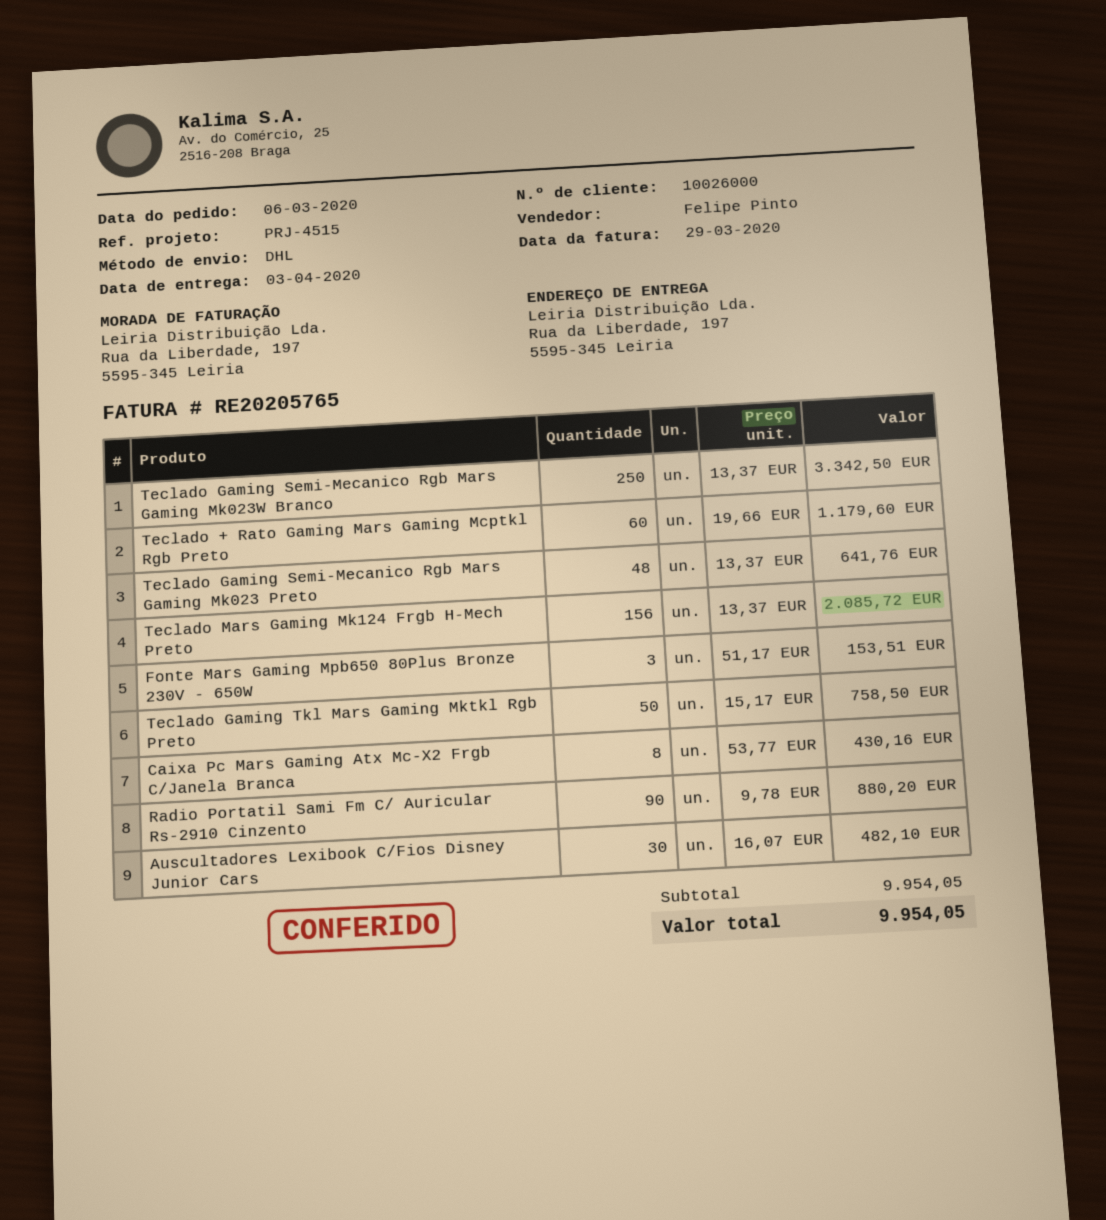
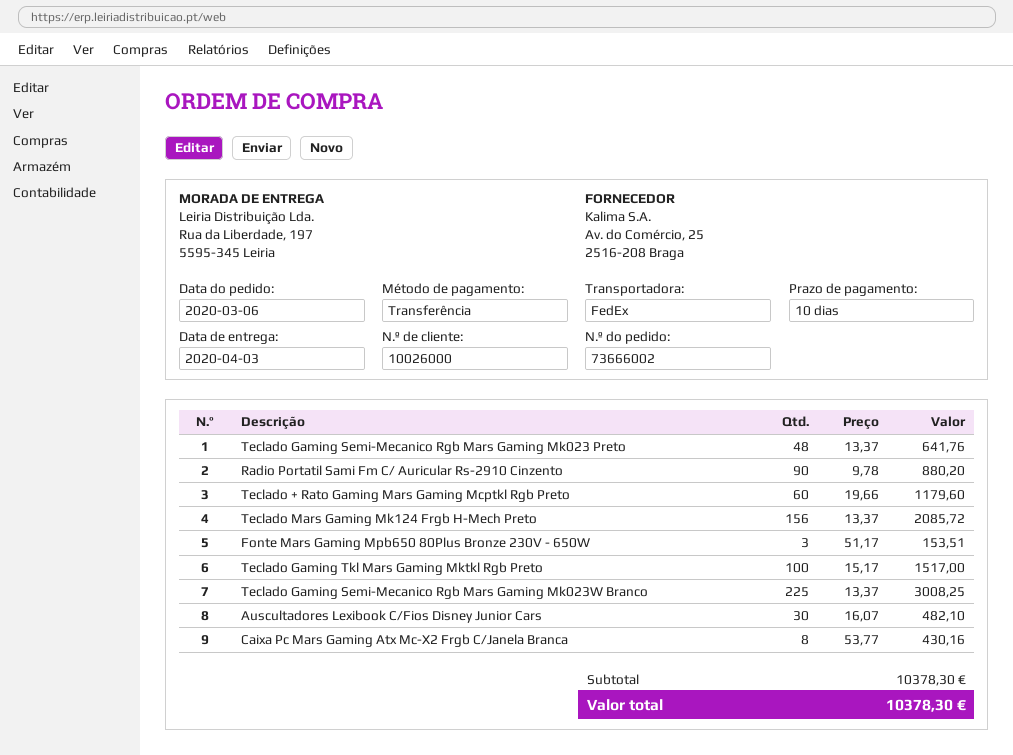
shipping method: DHL -> FedEx
Teclado Gaming Semi-Mecanico Rgb Mars Gaming Mk023W Branco: 250 x 13.37 = 3342.50 -> 225 x 13.37 = 3008.25
Teclado Gaming Tkl Mars Gaming Mktkl Rgb Preto: 50 x 15.17 = 758.50 -> 100 x 15.17 = 1517.00
subtotal: 9954.05 -> 10378.30
total: 9954.05 -> 10378.30

